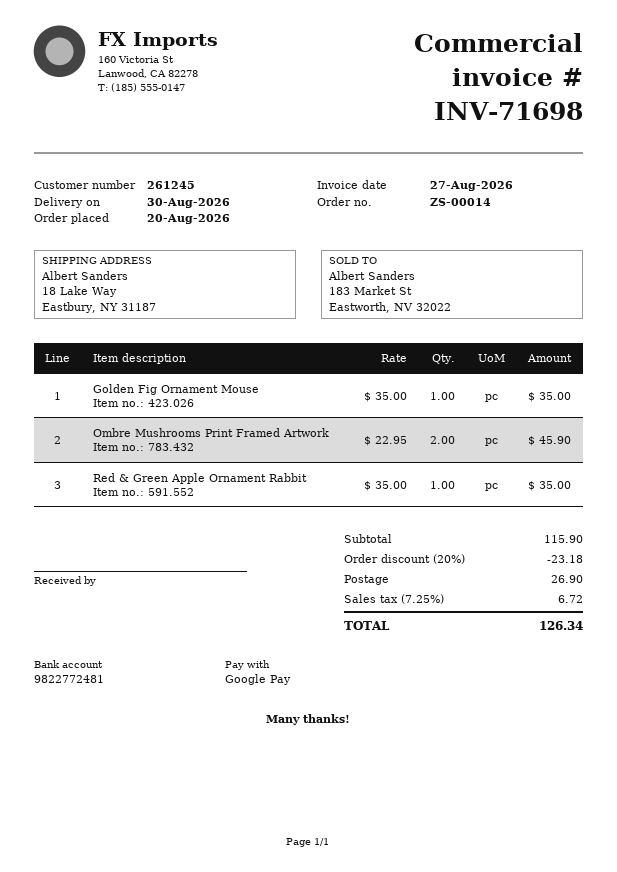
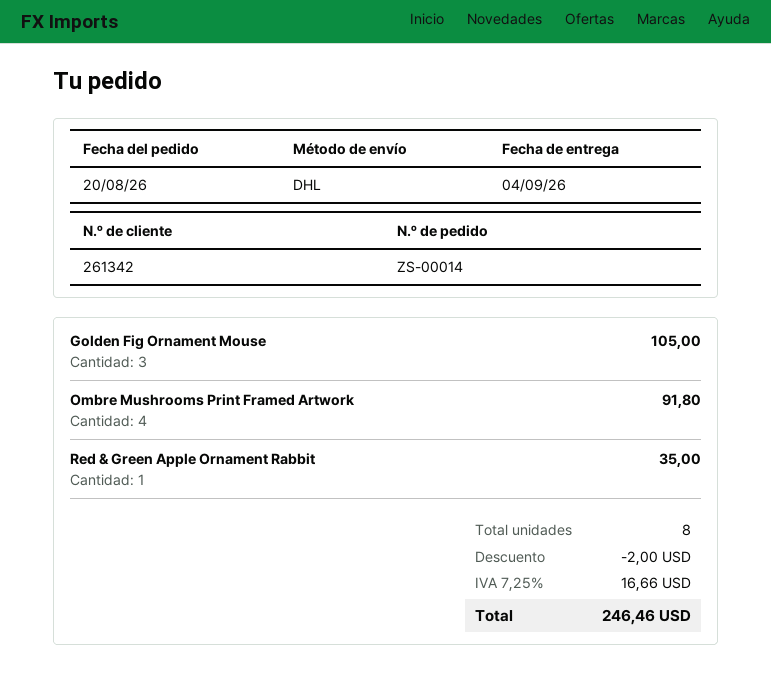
delivery date: 2026-08-30 -> 2026-09-04
customer number: 261245 -> 261342
Golden Fig Ornament Mouse: 1 for 35.00 -> 3 for 105.00
Ombre Mushrooms Print Framed Artwork: 2 for 45.90 -> 4 for 91.80
discount: 23.18 -> 2.00
shipping: 26.90 -> none
tax: 7.25% = 6.72 -> 7.25% = 16.66
total: 126.34 -> 246.46

